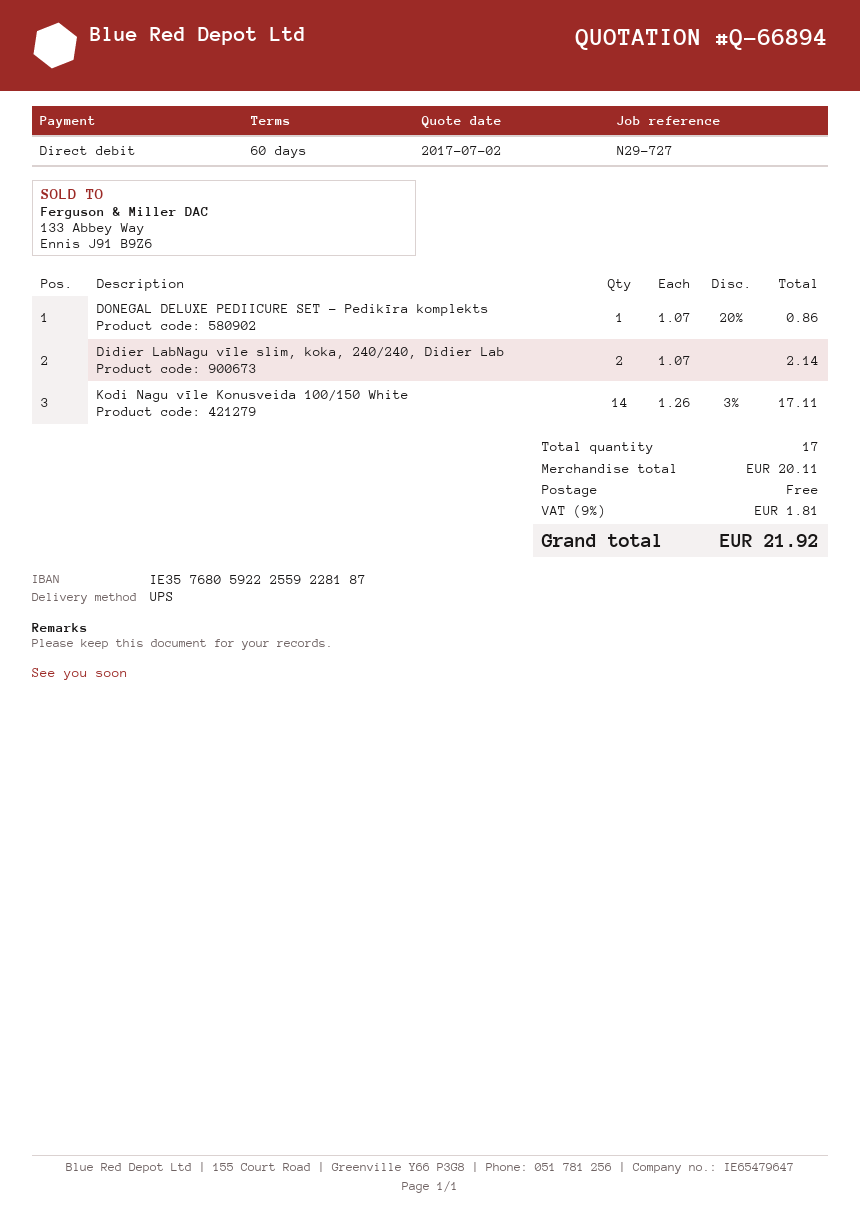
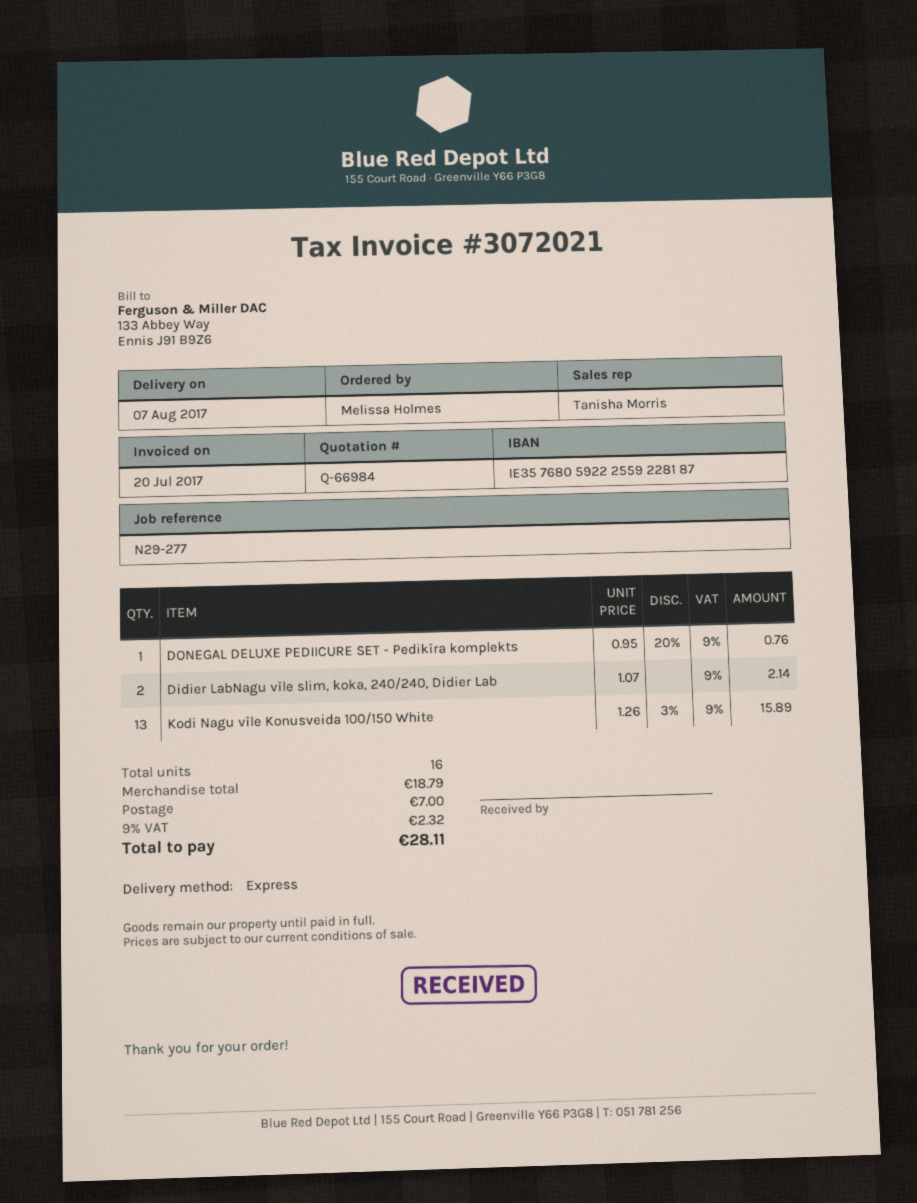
quote number: Q-66894 -> Q-66984
reference: N29-727 -> N29-277
shipping method: UPS -> express
DONEGAL DELUXE PEDIICURE SET - Pedikīra komplekts: 1 x 1.07 - 20% = 0.86 -> 1 x 0.95 - 20% = 0.76
Kodi Nagu vīle Konusveida 100/150 White: 14 x 1.26 - 3% = 17.11 -> 13 x 1.26 - 3% = 15.89
total quantity: 17 -> 16
subtotal: 20.11 -> 18.79
shipping: 0.00 -> 7.00
tax: 9% = 1.81 -> 9% = 2.32
total: 21.92 -> 28.11

